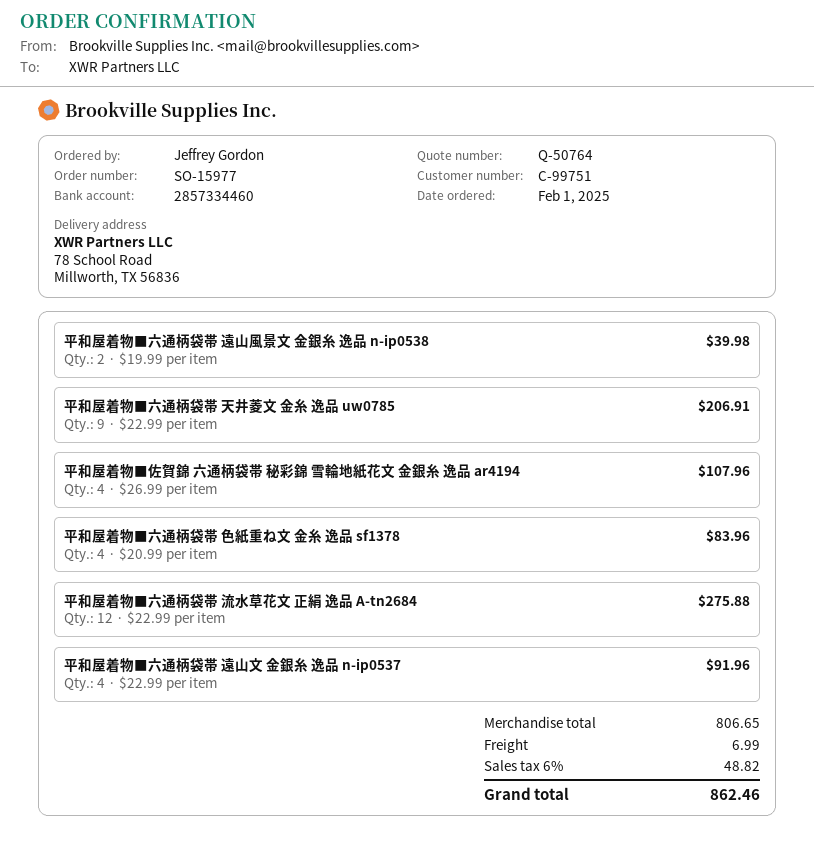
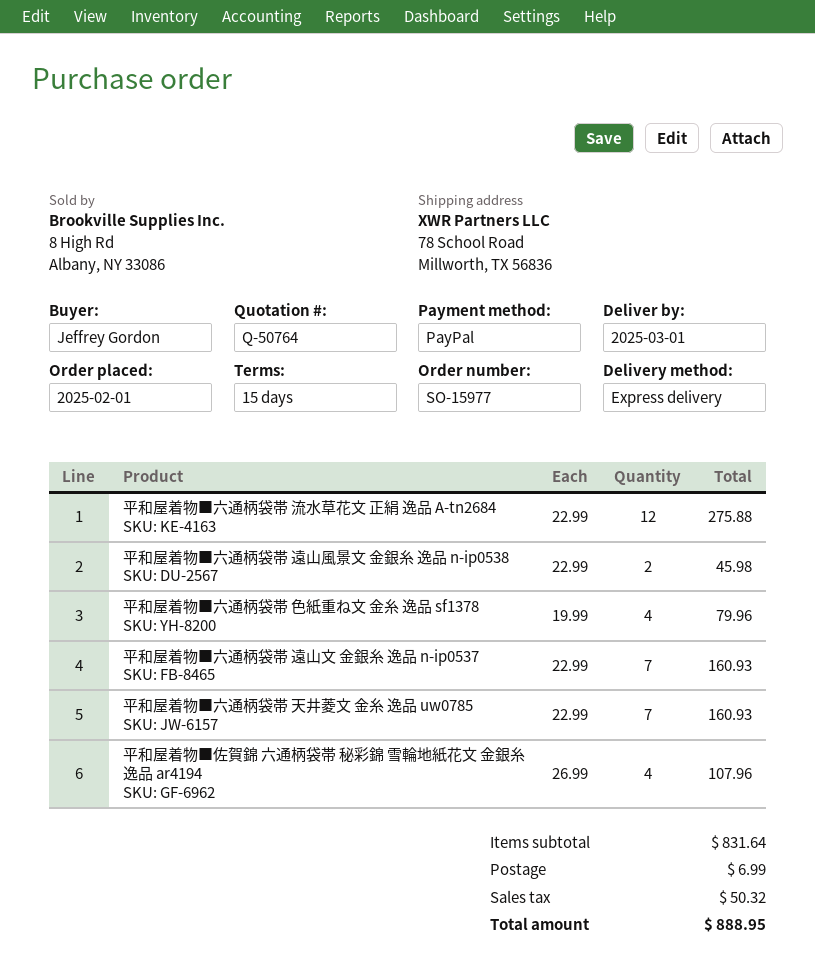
平和屋着物■六通柄袋帯 遠山風景文 金銀糸 逸品 n-ip0538: 2 x 19.99 = 39.98 -> 2 x 22.99 = 45.98
平和屋着物■六通柄袋帯 天井菱文 金糸 逸品 uw0785: 9 x 22.99 = 206.91 -> 7 x 22.99 = 160.93
平和屋着物■六通柄袋帯 色紙重ね文 金糸 逸品 sf1378: 4 x 20.99 = 83.96 -> 4 x 19.99 = 79.96
平和屋着物■六通柄袋帯 遠山文 金銀糸 逸品 n-ip0537: 4 x 22.99 = 91.96 -> 7 x 22.99 = 160.93
subtotal: 806.65 -> 831.64
tax: 48.82 -> 50.32
total: 862.46 -> 888.95

